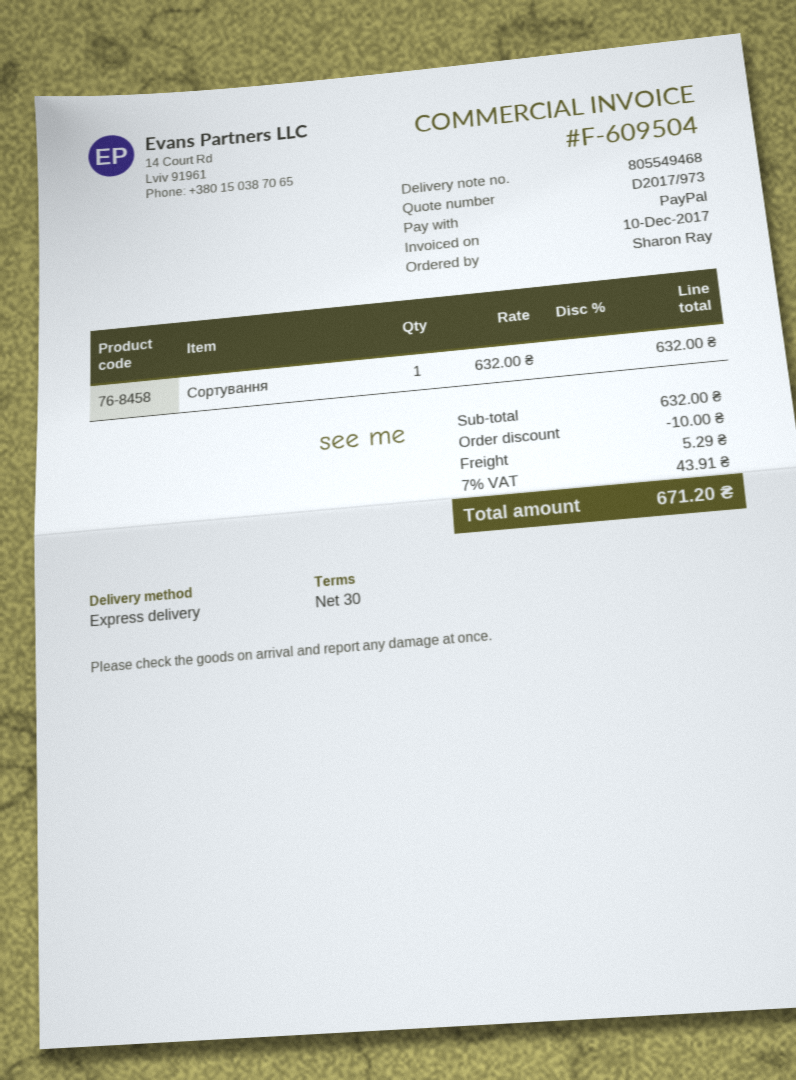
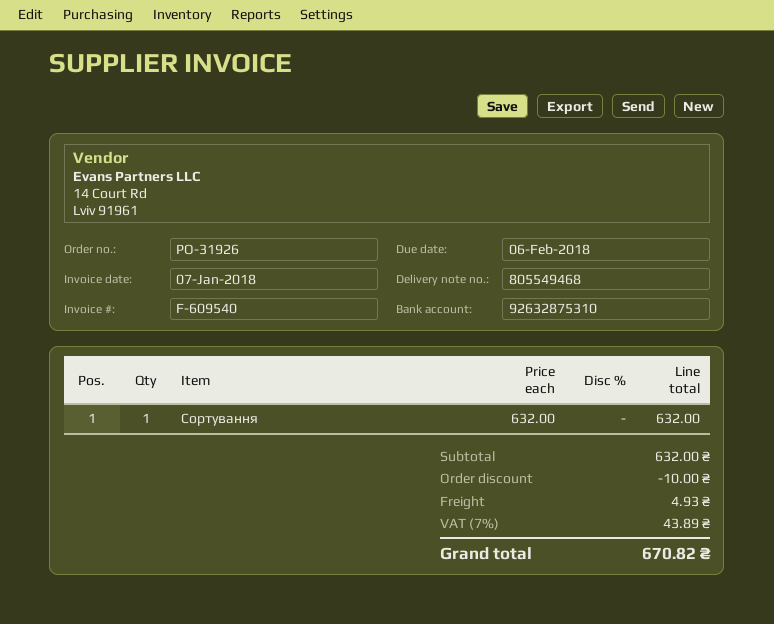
invoice number: F-609504 -> F-609540
invoice date: 2017-12-10 -> 2018-01-07
shipping: 5.29 -> 4.93
tax: 7% = 43.91 -> 7% = 43.89
total: 671.20 -> 670.82

